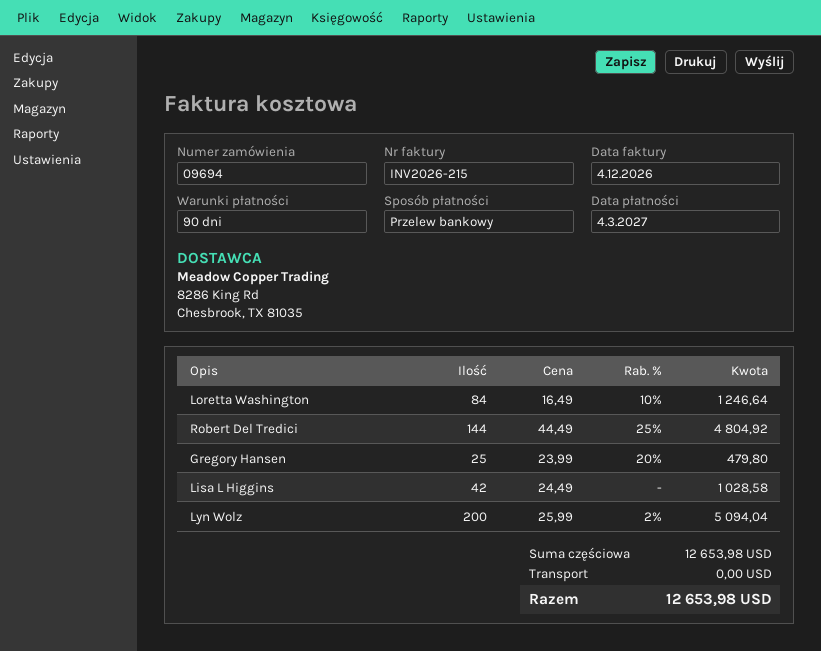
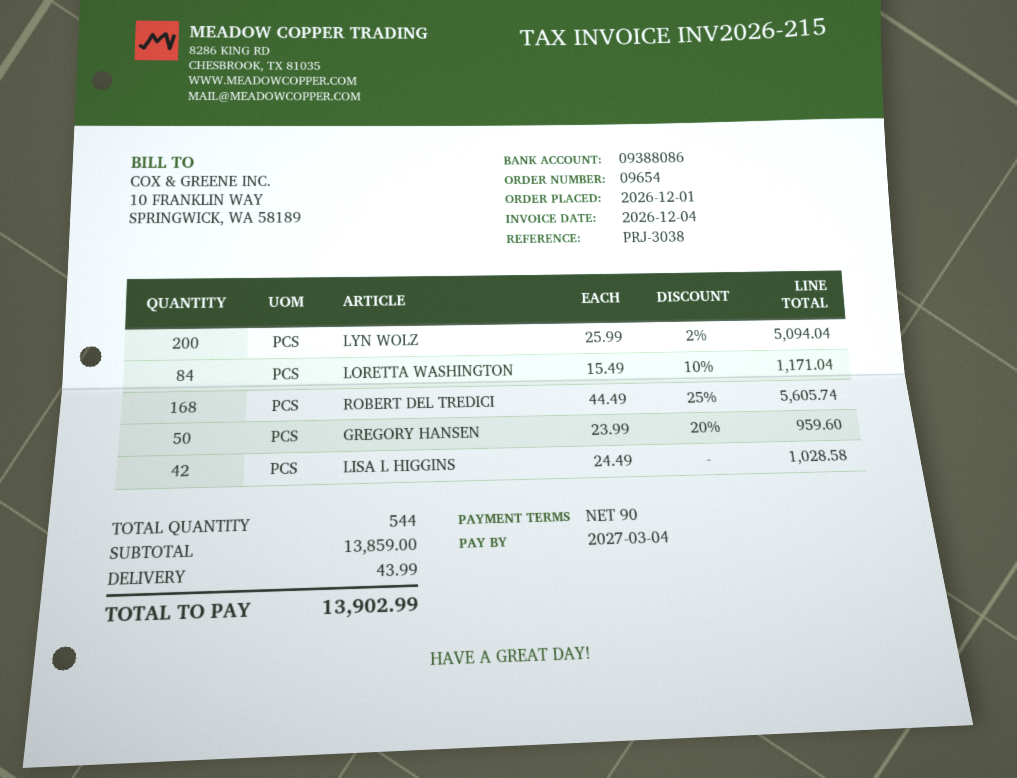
order number: 09694 -> 09654
Loretta Washington: 84 x 16.49 - 10% = 1246.64 -> 84 x 15.49 - 10% = 1171.04
Robert Del Tredici: 144 x 44.49 - 25% = 4804.92 -> 168 x 44.49 - 25% = 5605.74
Gregory Hansen: 25 x 23.99 - 20% = 479.80 -> 50 x 23.99 - 20% = 959.60
subtotal: 12653.98 -> 13859.00
shipping: 0.00 -> 43.99
total: 12653.98 -> 13902.99

